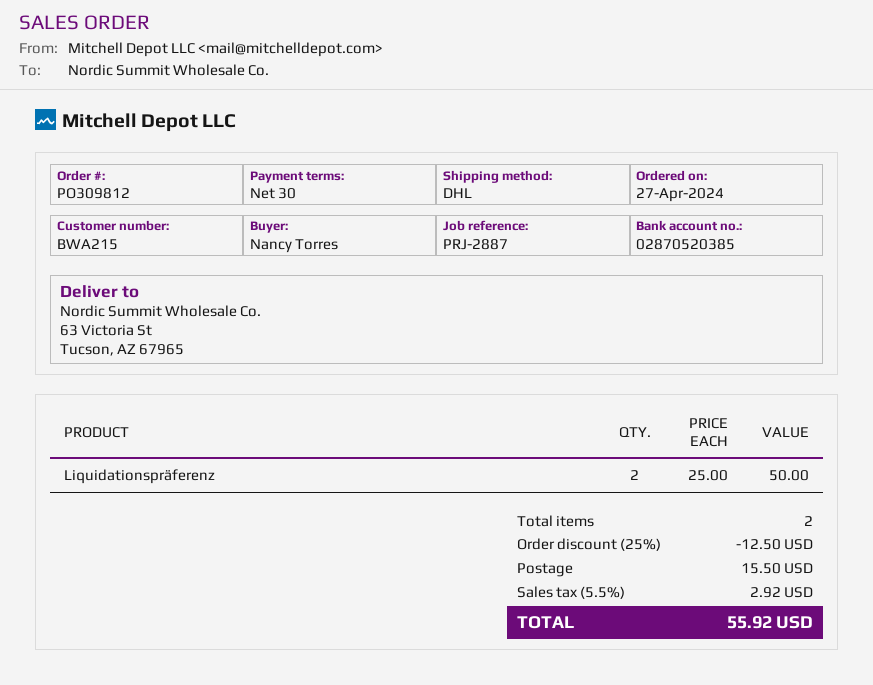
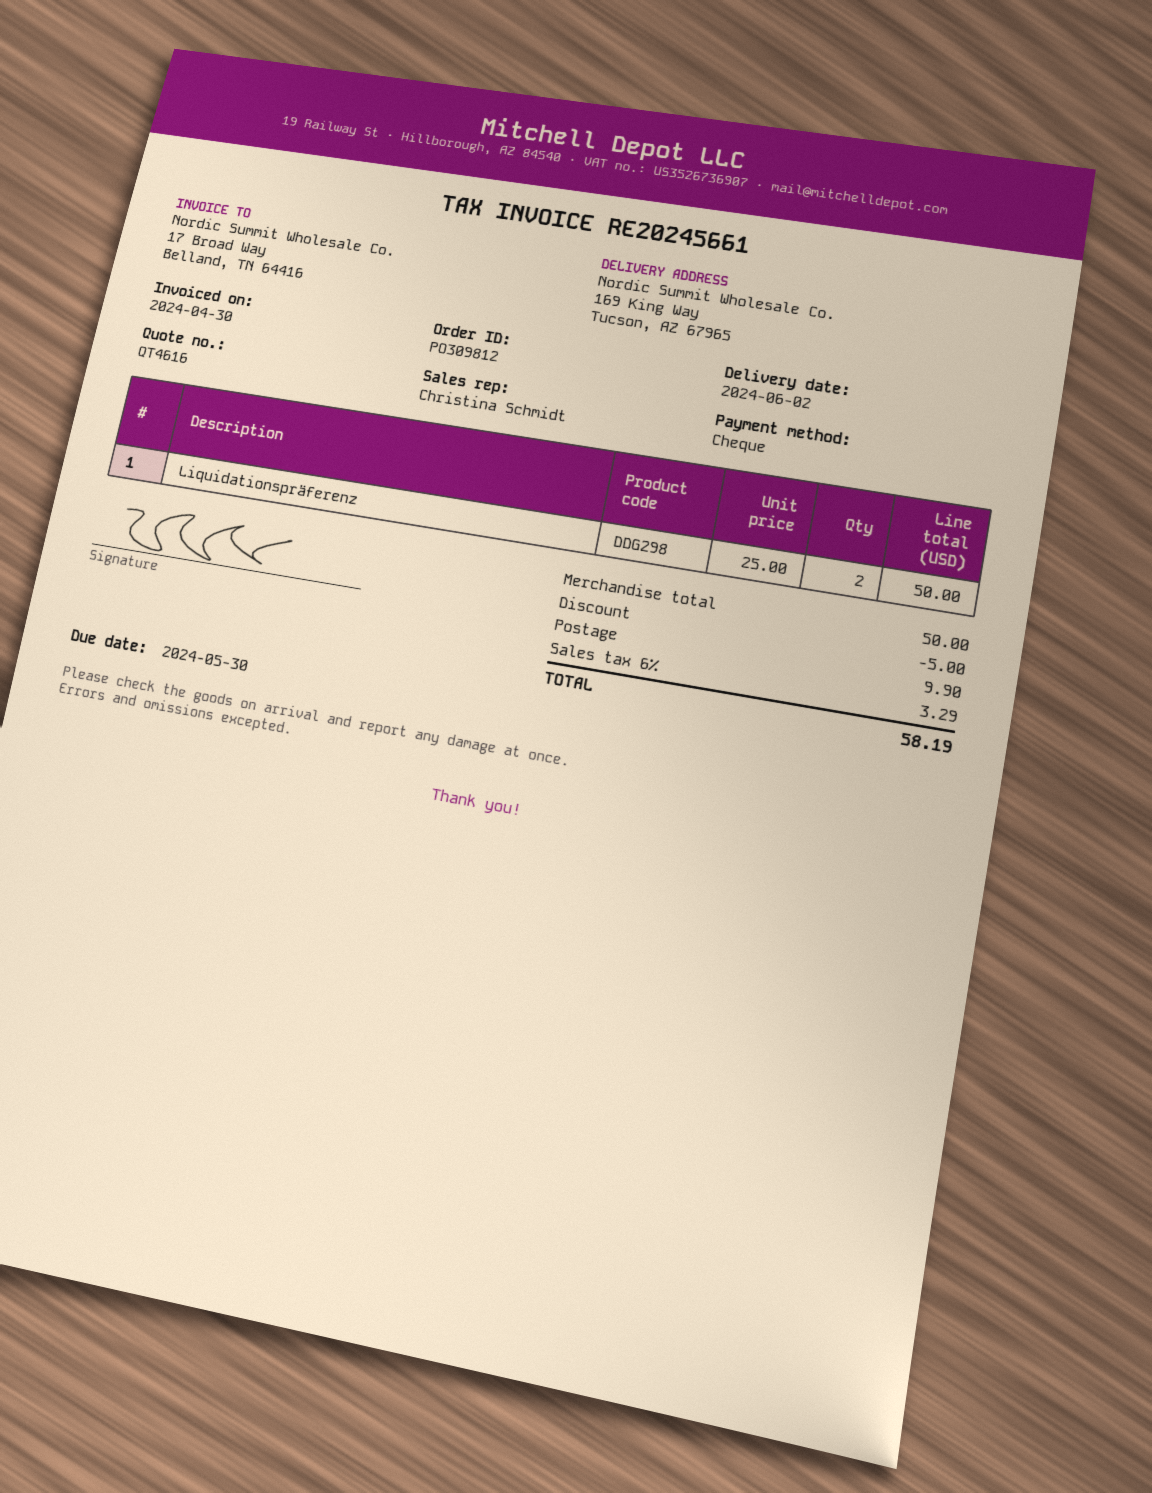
ship to: 63 Victoria St, Tucson, AZ 67965 -> 169 King Way, Tucson, AZ 67965
discount: 12.50 -> 5.00
shipping: 15.50 -> 9.90
tax: 5.5% = 2.92 -> 6% = 3.29
total: 55.92 -> 58.19

